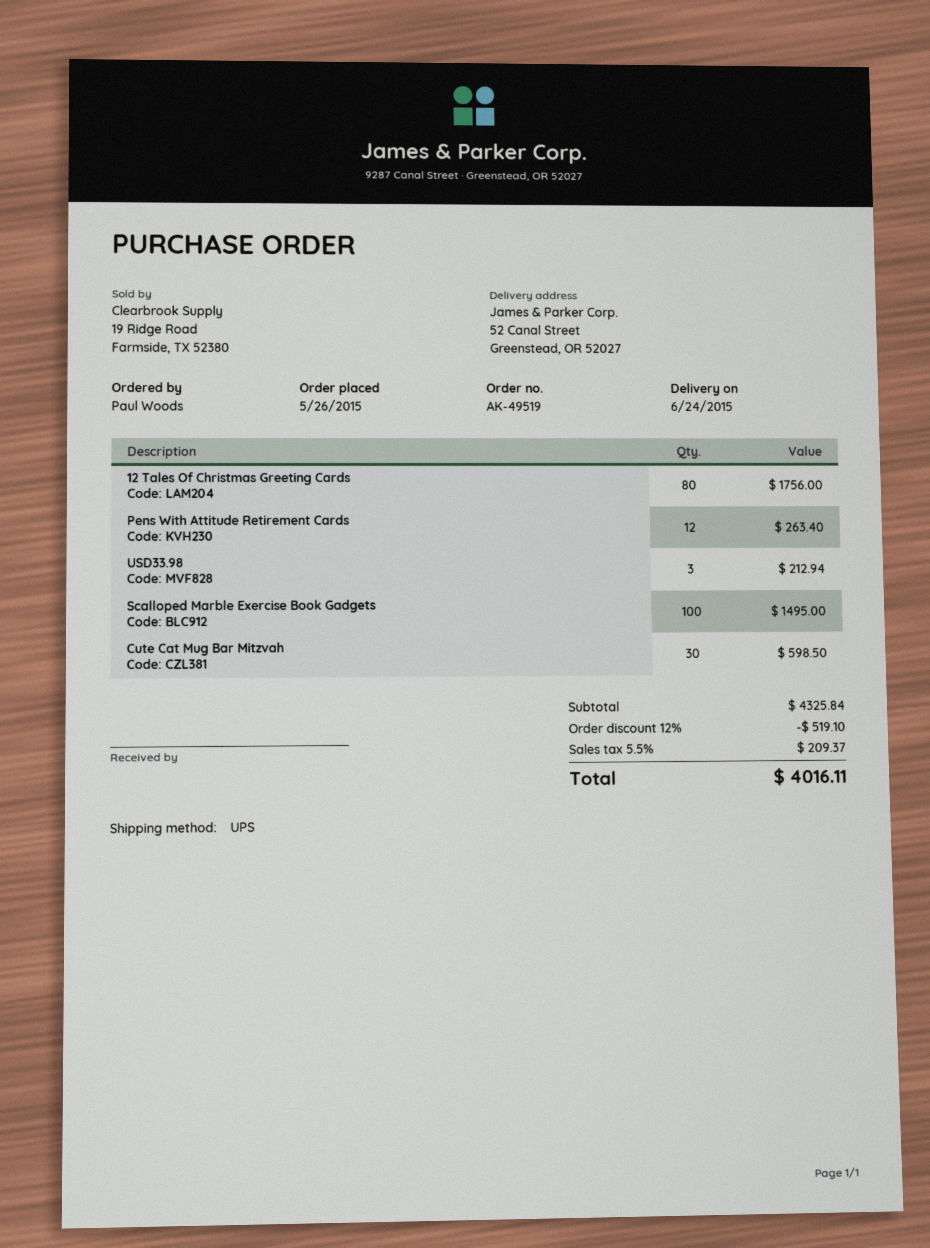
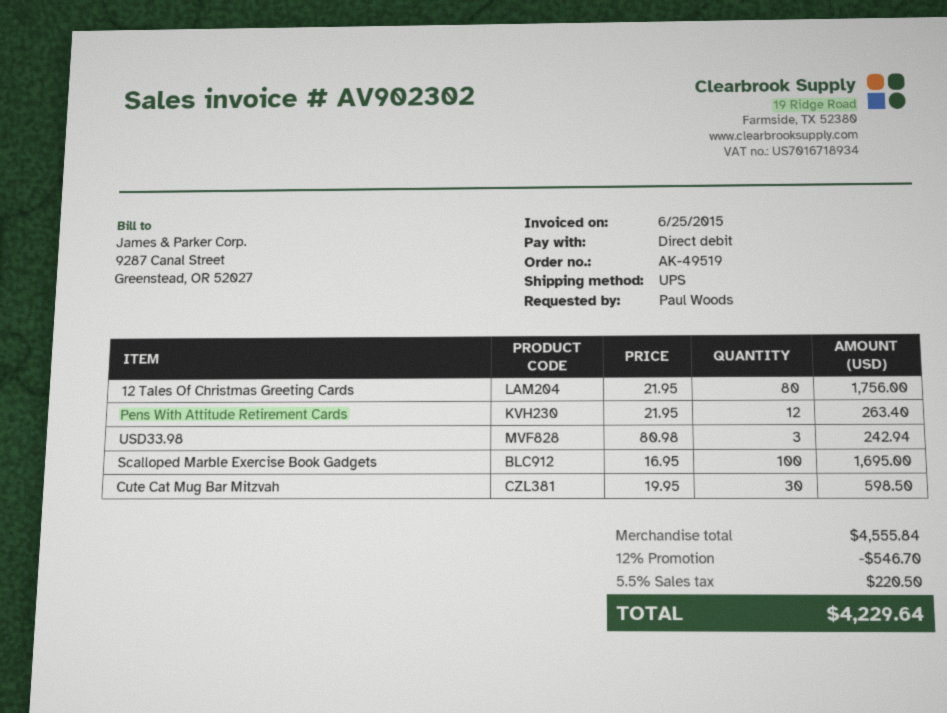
USD33.98: 3 for 212.94 -> 3 for 242.94
Scalloped Marble Exercise Book Gadgets: 100 for 1495.00 -> 100 for 1695.00
subtotal: 4325.84 -> 4555.84
discount: 12% = 519.10 -> 12% = 546.70
tax: 5.5% = 209.37 -> 5.5% = 220.50
total: 4016.11 -> 4229.64

